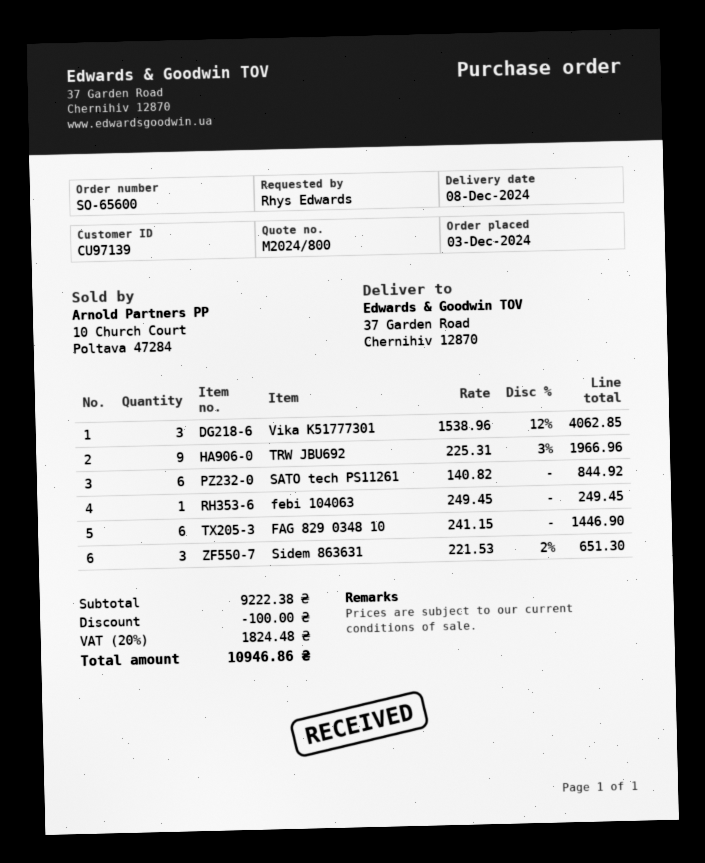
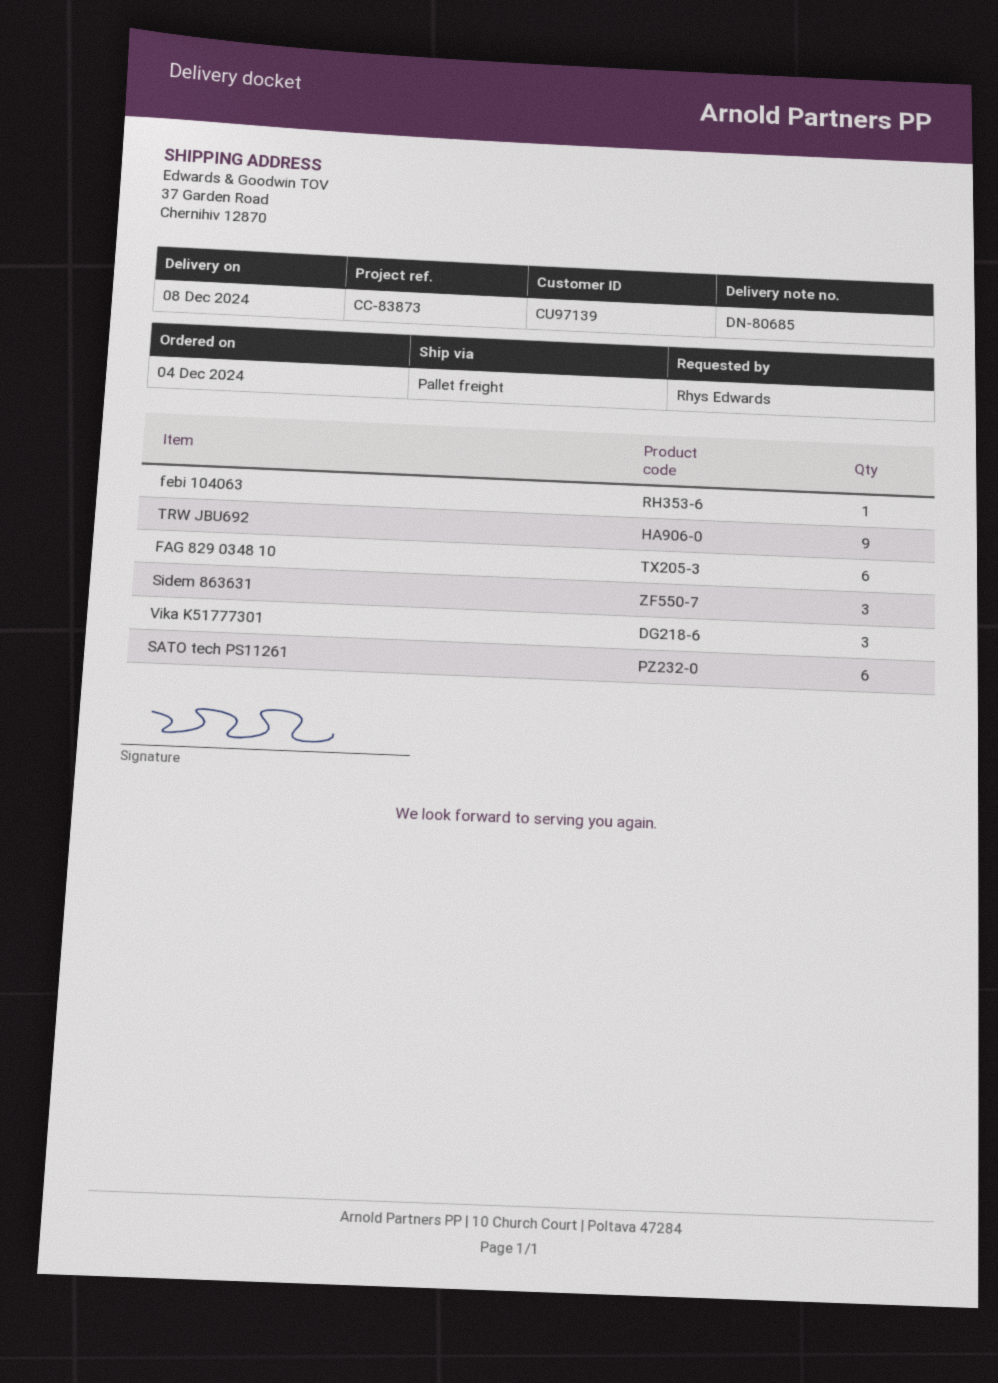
order date: 2024-12-03 -> 2024-12-04

